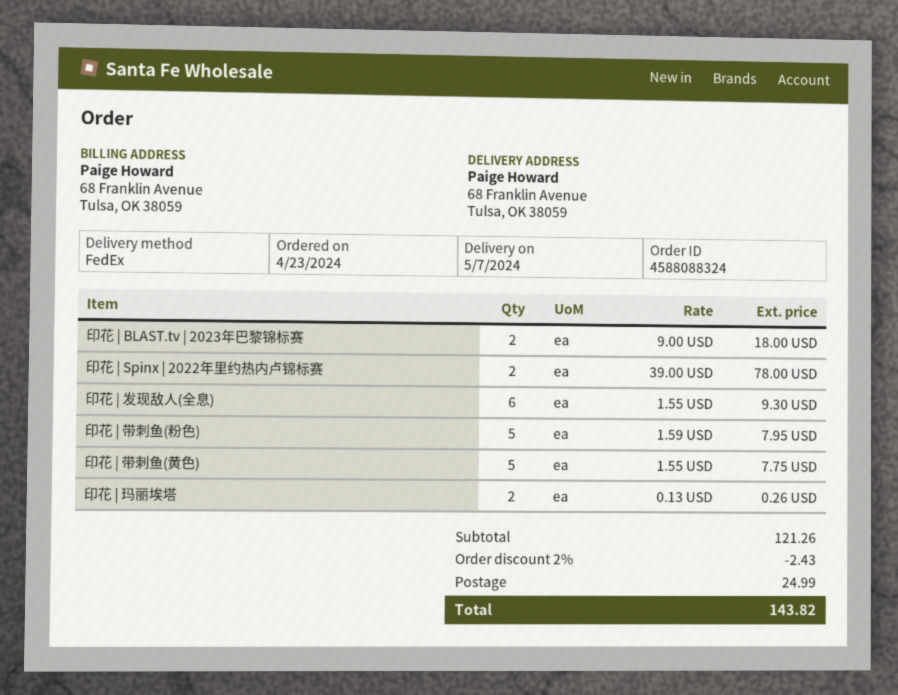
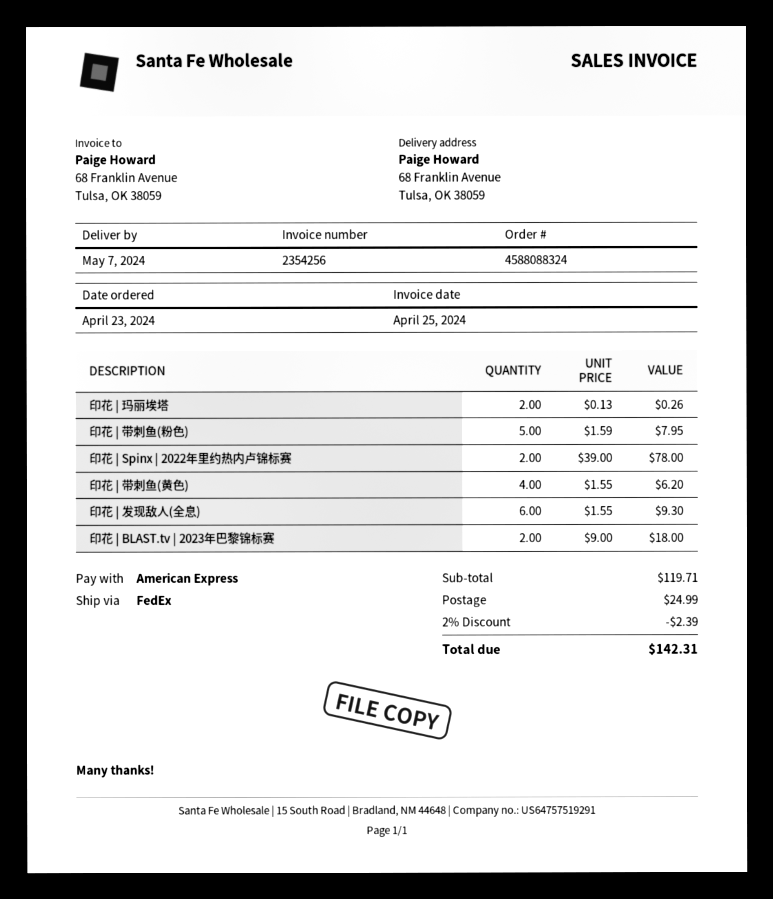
印花 | 带刺鱼(黄色): 5 x 1.55 = 7.75 -> 4 x 1.55 = 6.20
subtotal: 121.26 -> 119.71
discount: 2% = 2.43 -> 2% = 2.39
total: 143.82 -> 142.31

